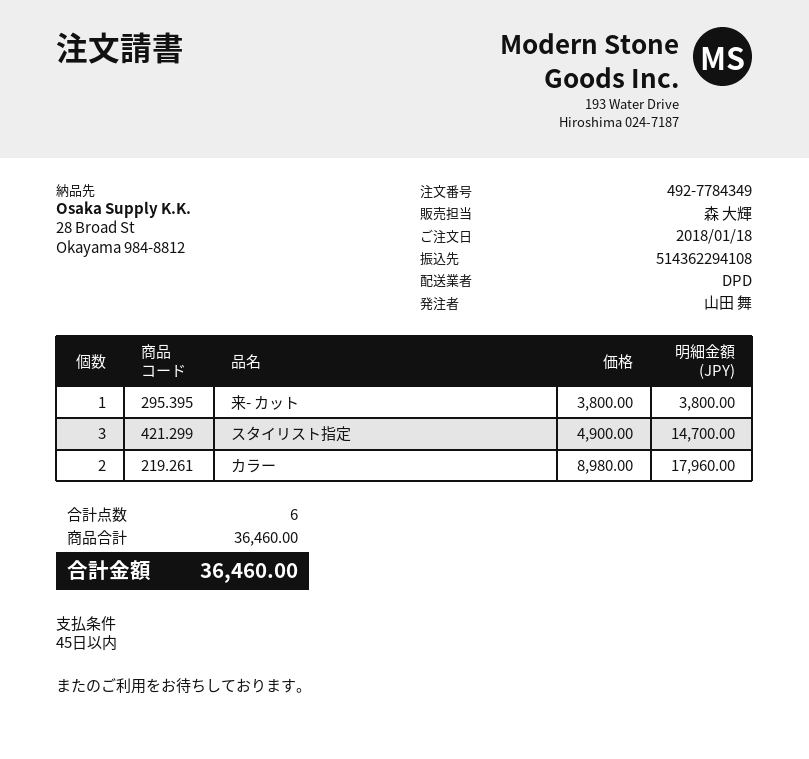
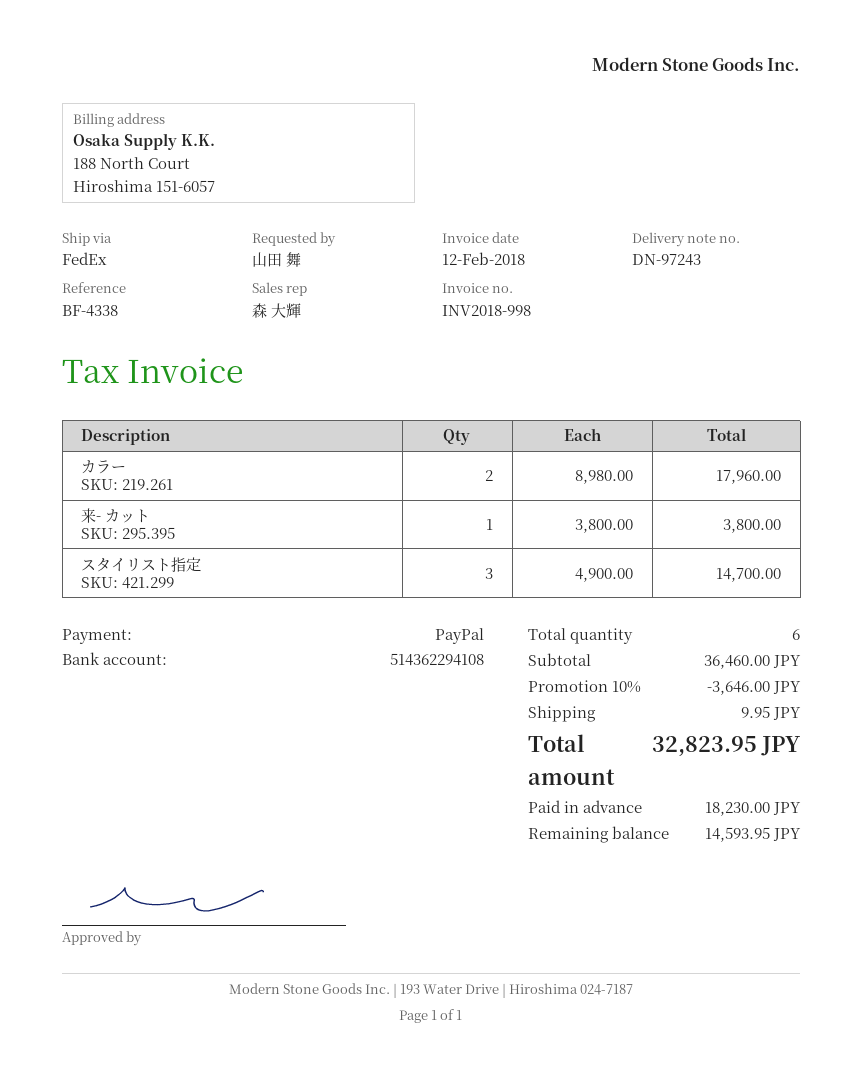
shipping method: DPD -> FedEx
discount: none -> 10% = 3646.00
shipping: none -> 9.95
total: 36460.00 -> 32823.95

